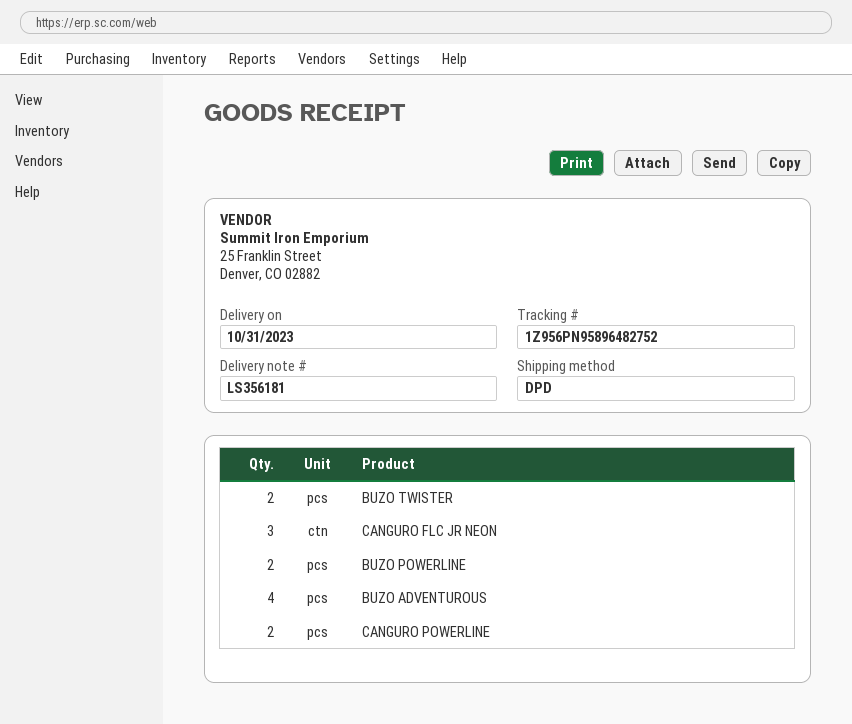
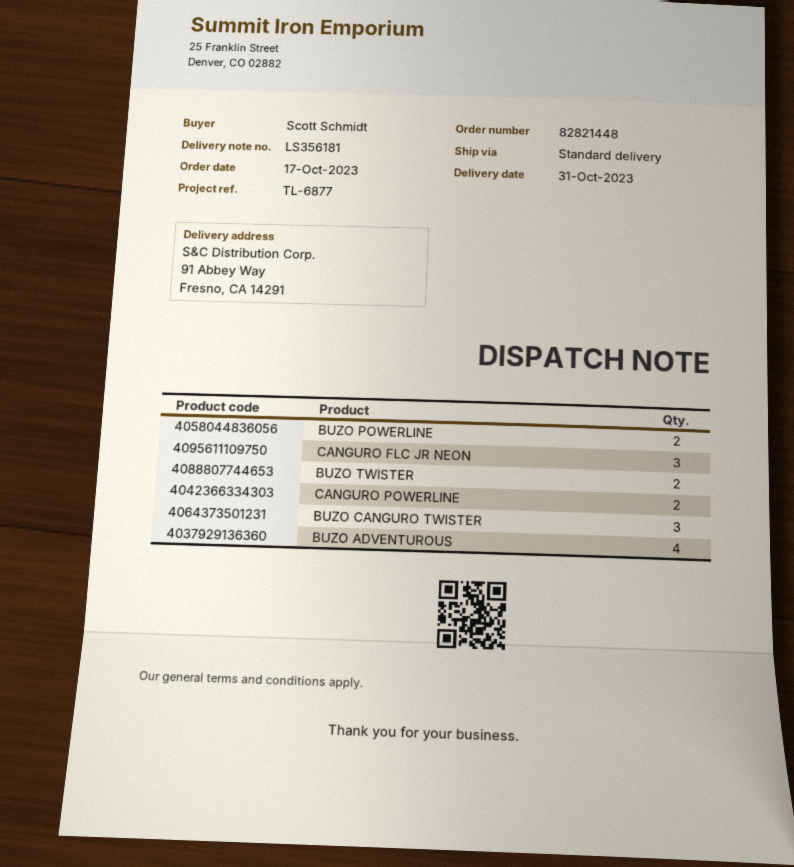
shipping method: DPD -> standard
BUZO CANGURO TWISTER: none -> 3

